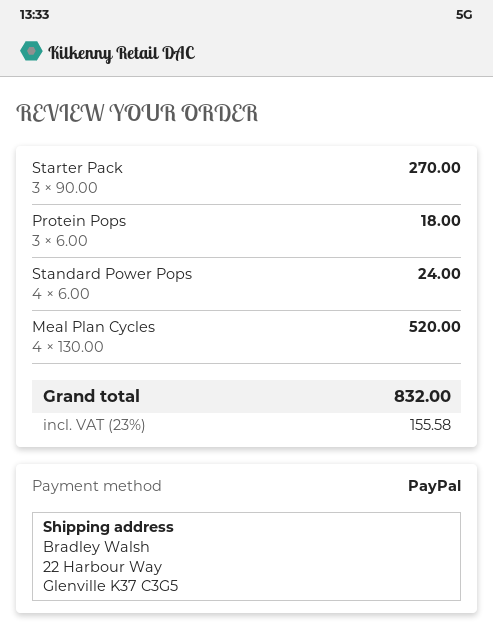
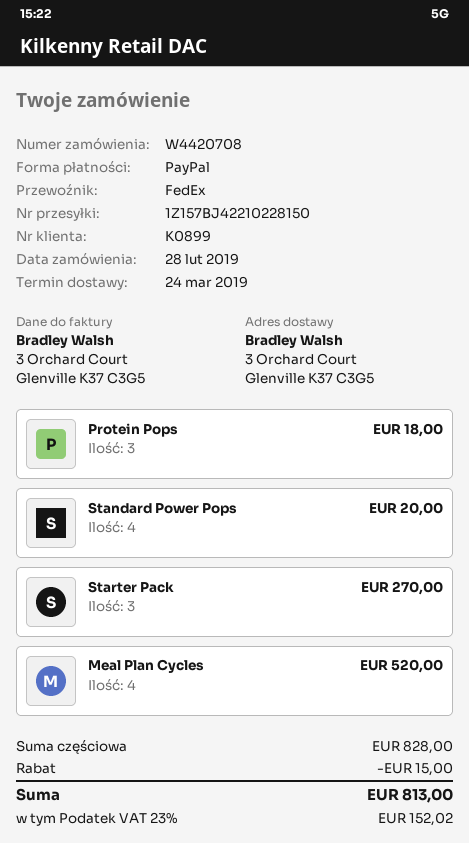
ship to: 22 Harbour Way, Glenville K37 C3G5 -> 3 Orchard Court, Glenville K37 C3G5
Standard Power Pops: 4 for 24.00 -> 4 for 20.00
discount: none -> 15.00
tax: 23% = 155.58 -> 23% = 152.02
total: 832.00 -> 813.00

